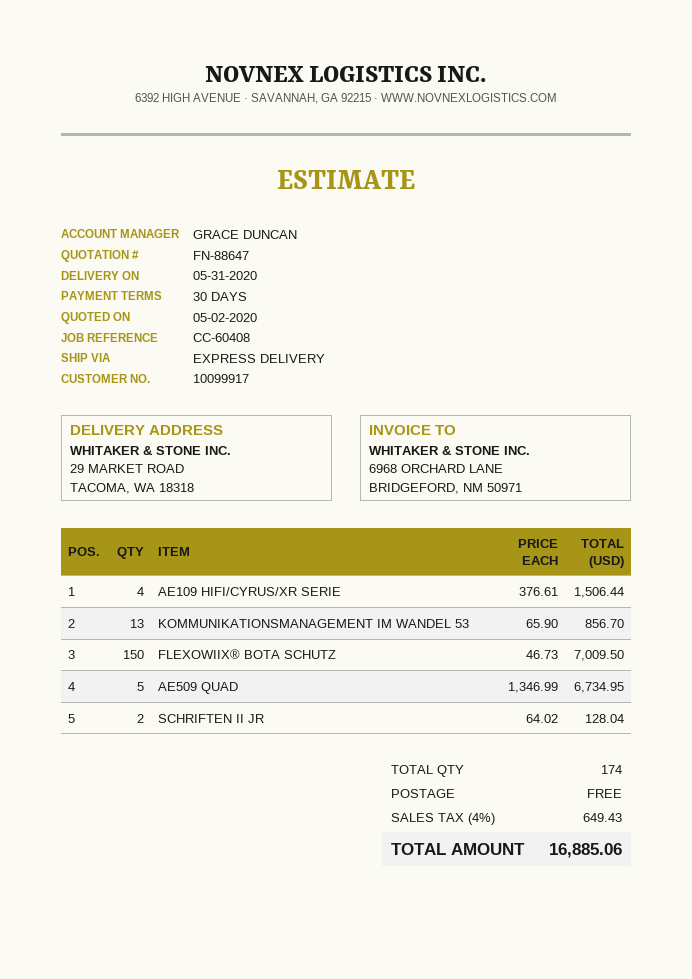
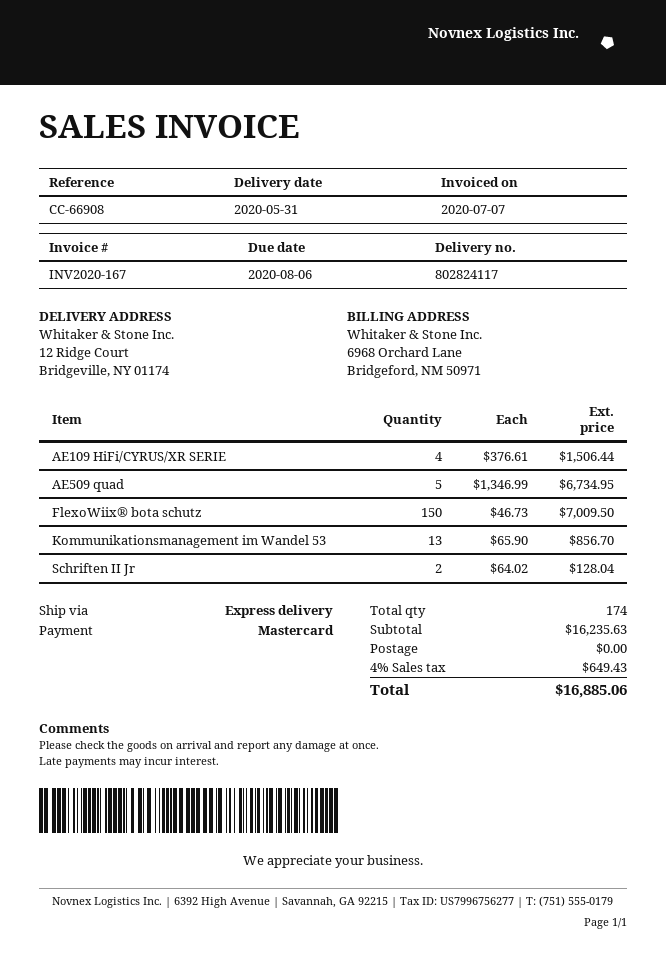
reference: CC-60408 -> CC-66908
ship to: 29 MARKET ROAD, TACOMA, WA 18318 -> 12 Ridge Court, Bridgeville, NY 01174

